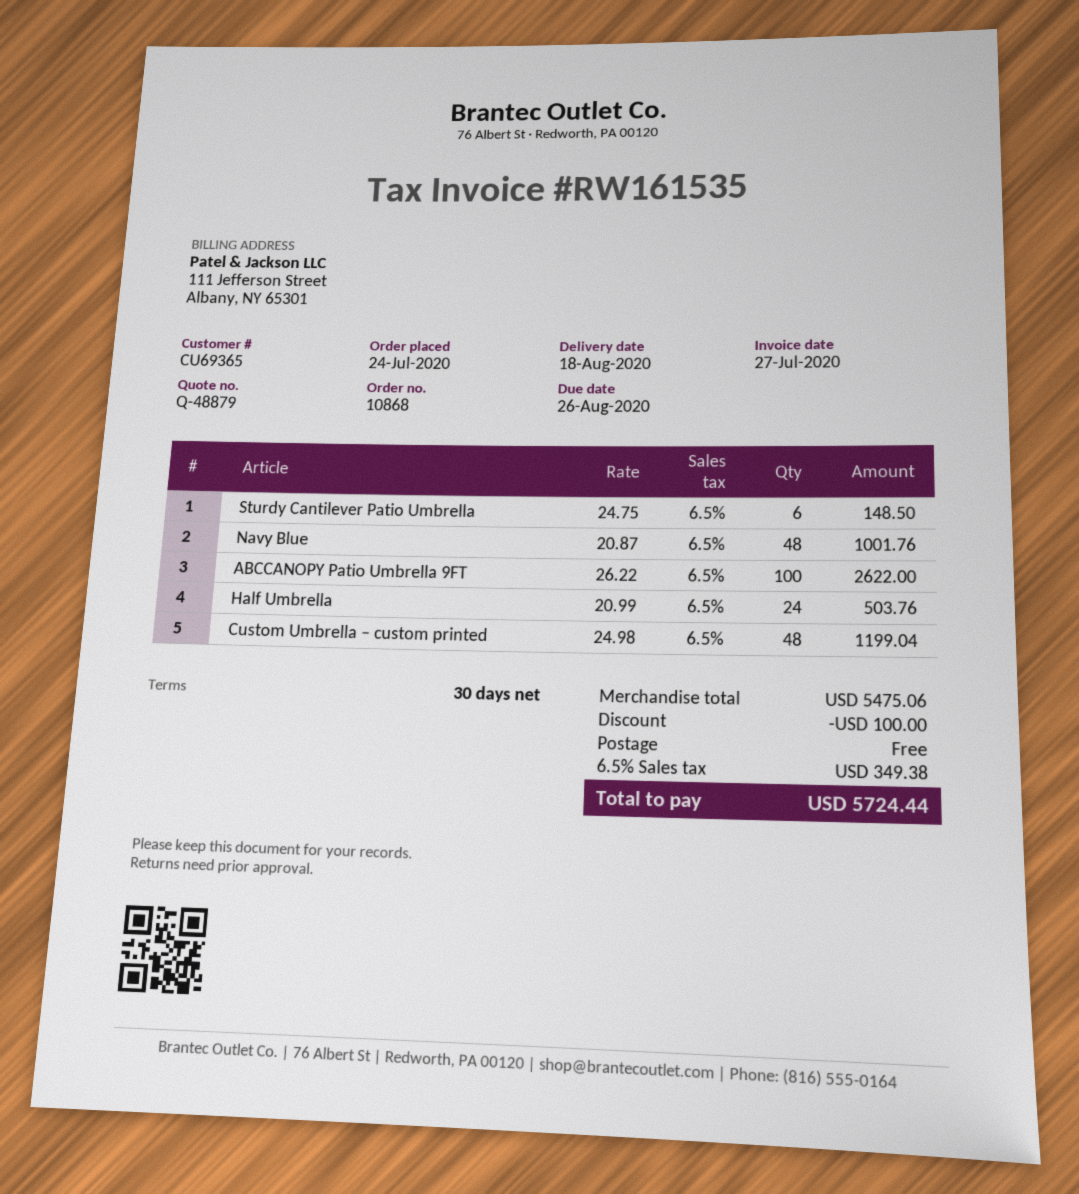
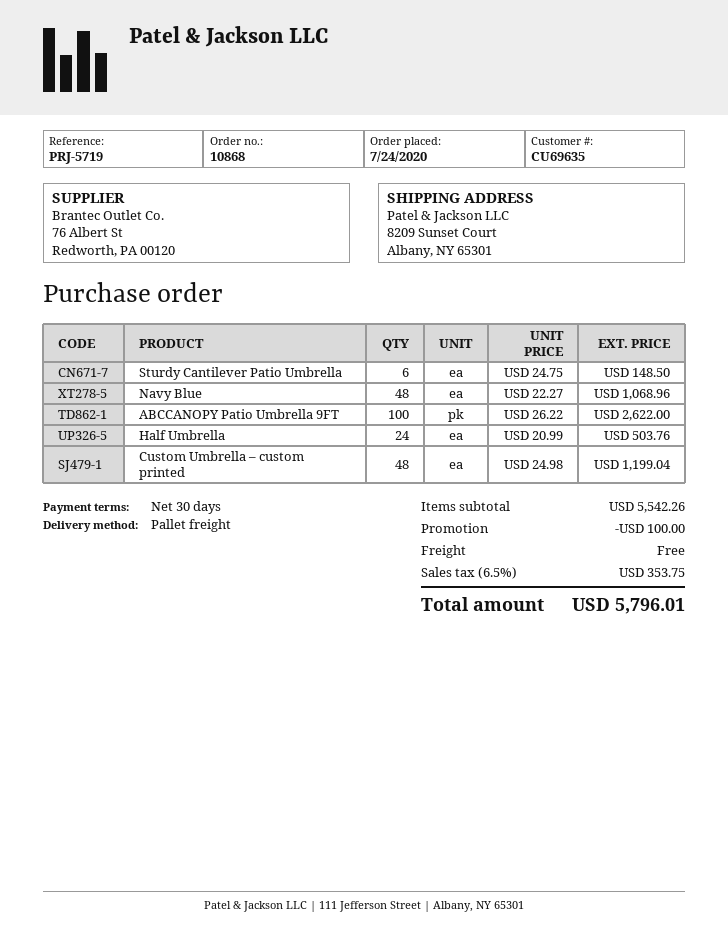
customer number: CU69365 -> CU69635
Navy Blue: 48 x 20.87 = 1001.76 -> 48 x 22.27 = 1068.96
subtotal: 5475.06 -> 5542.26
tax: 6.5% = 349.38 -> 6.5% = 353.75
total: 5724.44 -> 5796.01

